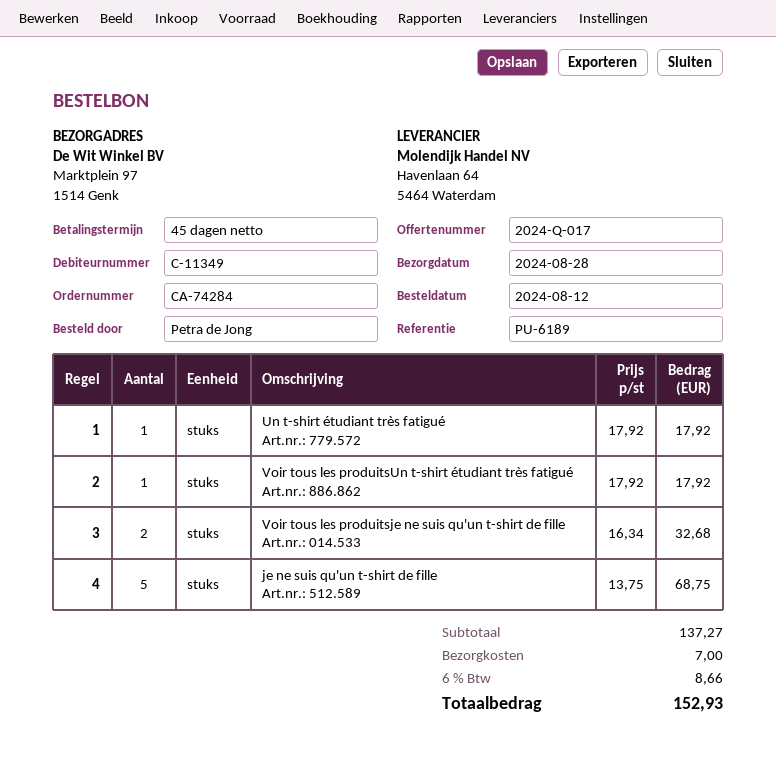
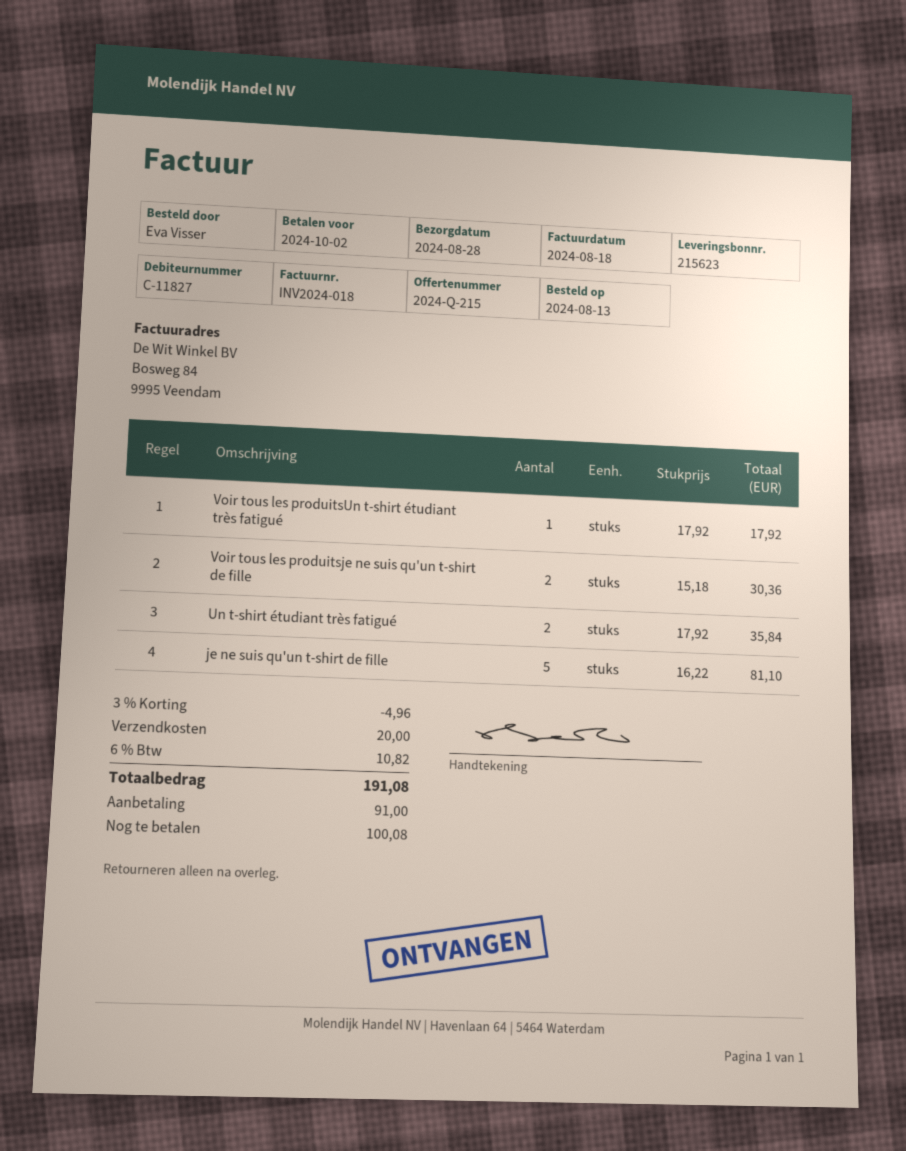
quote number: 2024-Q-017 -> 2024-Q-215
order date: 2024-08-12 -> 2024-08-13
customer number: C-11349 -> C-11827
ordered by: Petra de Jong -> Eva Visser
Un t-shirt étudiant très fatigué: 1 x 17.92 = 17.92 -> 2 x 17.92 = 35.84
Voir tous les produitsje ne suis qu'un t-shirt de fille: 2 x 16.34 = 32.68 -> 2 x 15.18 = 30.36
je ne suis qu'un t-shirt de fille: 5 x 13.75 = 68.75 -> 5 x 16.22 = 81.10
discount: none -> 3% = 4.96
shipping: 7.00 -> 20.00
tax: 6% = 8.66 -> 6% = 10.82
total: 152.93 -> 191.08

